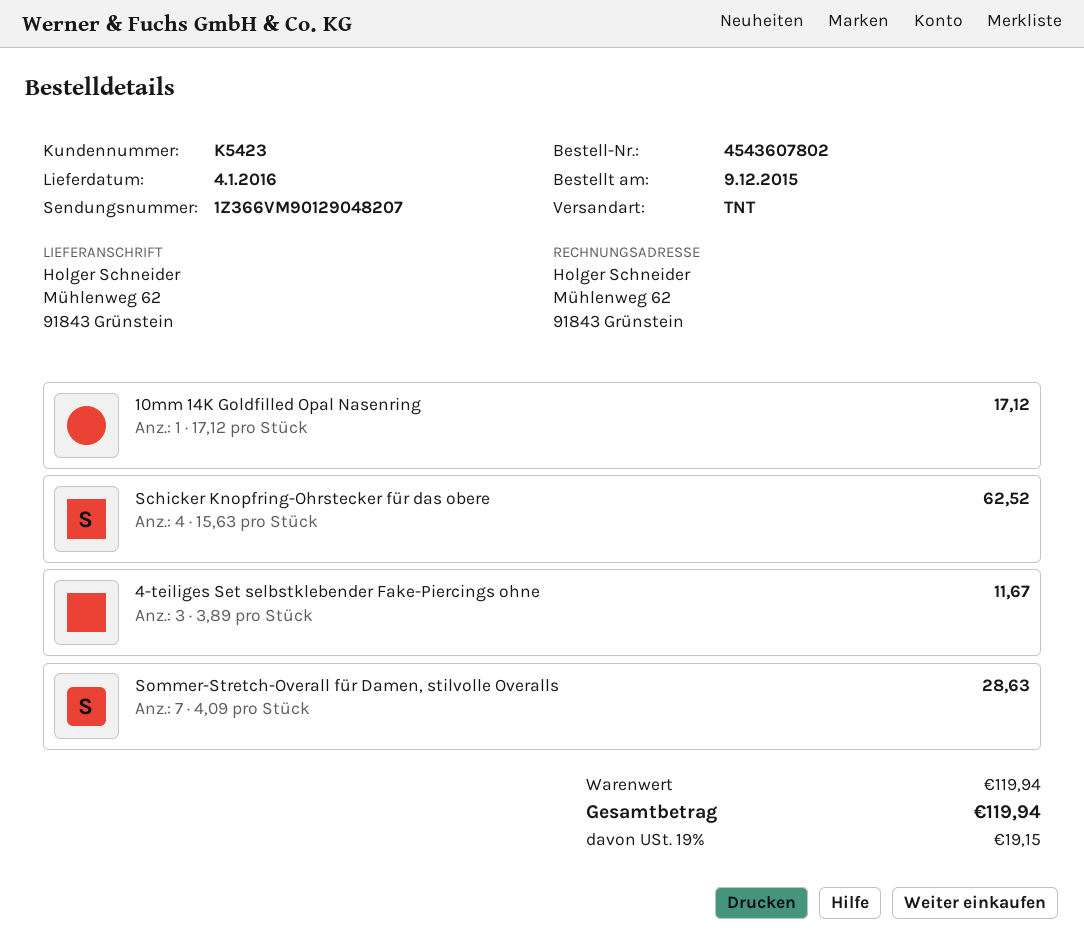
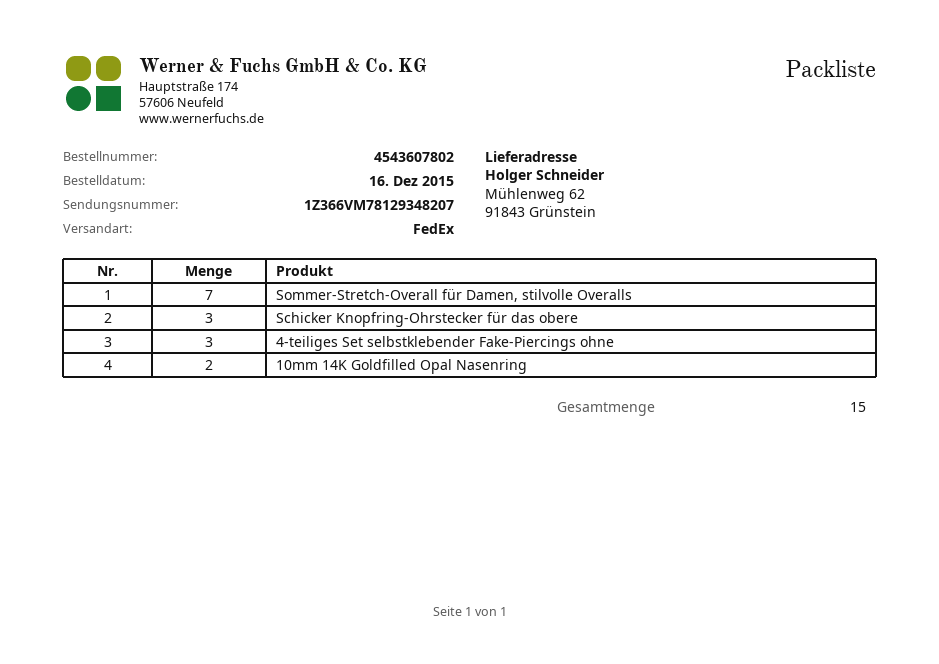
order date: 2015-12-09 -> 2015-12-16
shipping method: TNT -> FedEx
tracking number: 1Z366VM90129048207 -> 1Z366VM78129348207
10mm 14K Goldfilled Opal Nasenring: 1 -> 2
Schicker Knopfring-Ohrstecker für das obere: 4 -> 3

